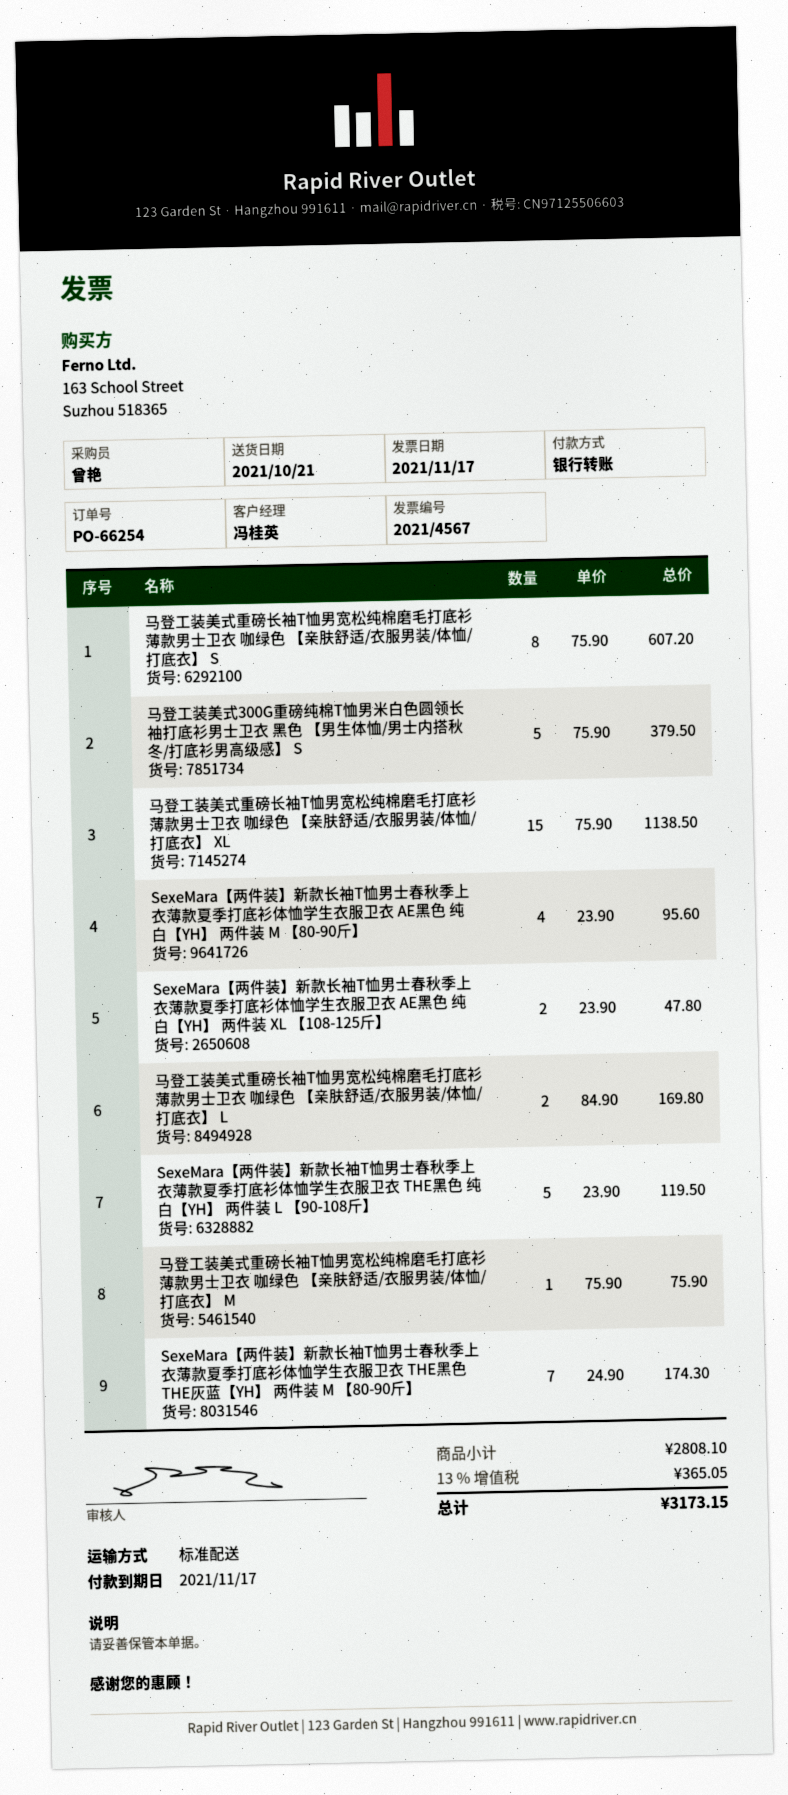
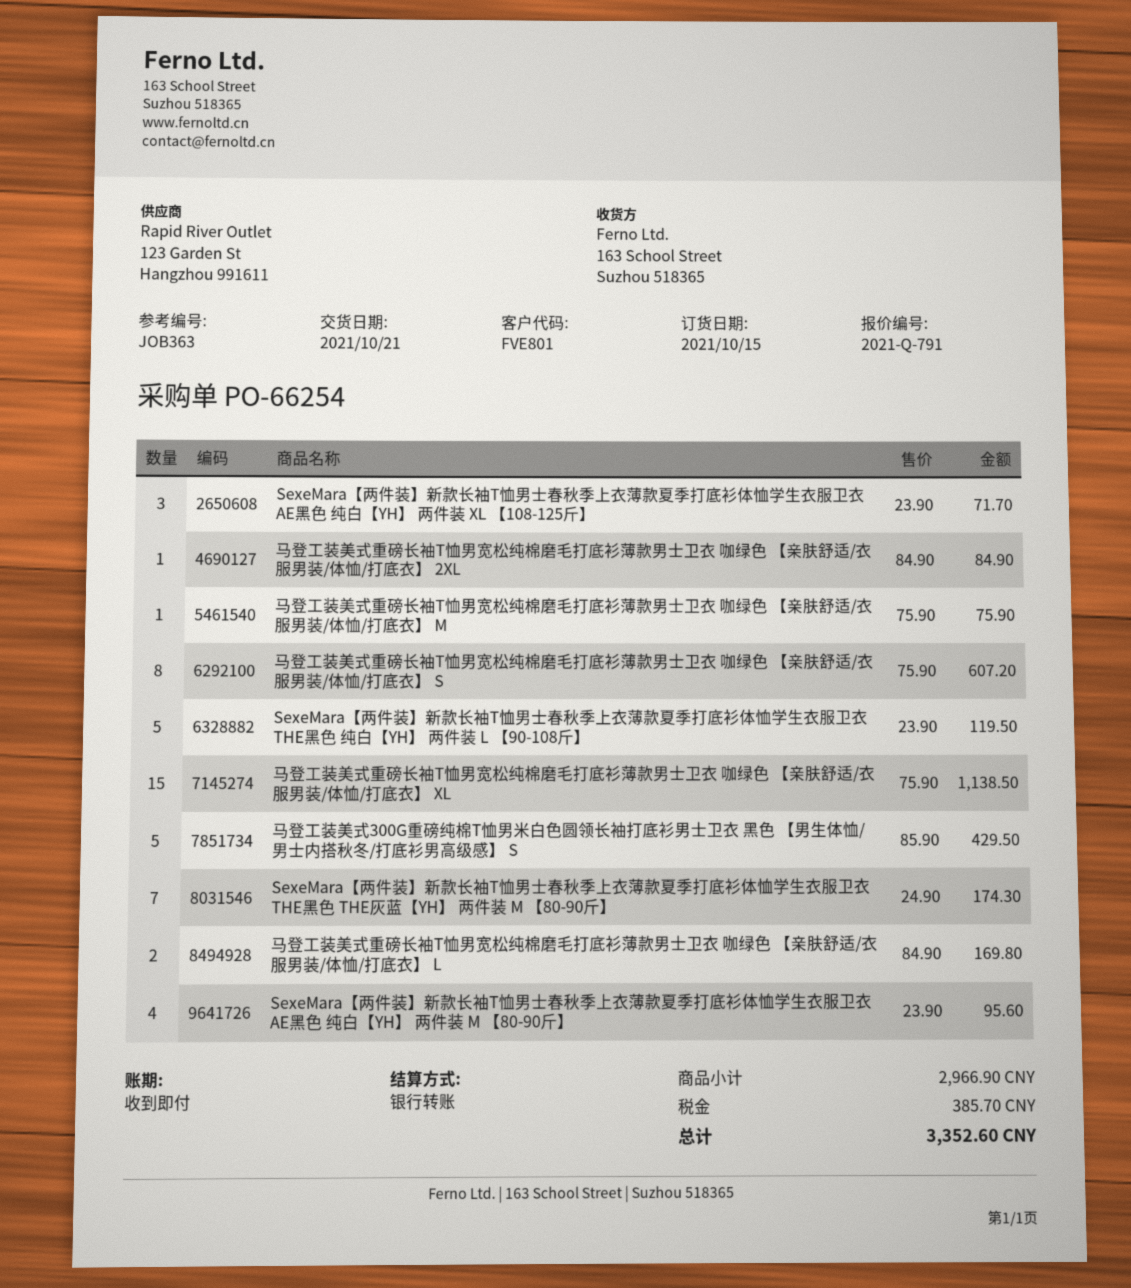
马登工装美式300G重磅纯棉T恤男米白色圆领长袖打底衫男士卫衣 黑色 【男生体恤/男士内搭秋冬/打底衫男高级感】 S: 5 x 75.90 = 379.50 -> 5 x 85.90 = 429.50
SexeMara【两件装】新款长袖T恤男士春秋季上衣薄款夏季打底衫体恤学生衣服卫衣 AE黑色 纯白【YH】 两件装 XL 【108-125斤】: 2 x 23.90 = 47.80 -> 3 x 23.90 = 71.70
马登工装美式重磅长袖T恤男宽松纯棉磨毛打底衫薄款男士卫衣 咖绿色 【亲肤舒适/衣服男装/体恤/打底衣】 2XL: none -> 1 x 84.90 = 84.90
subtotal: 2808.10 -> 2966.90
tax: 365.05 -> 385.70
total: 3173.15 -> 3352.60

